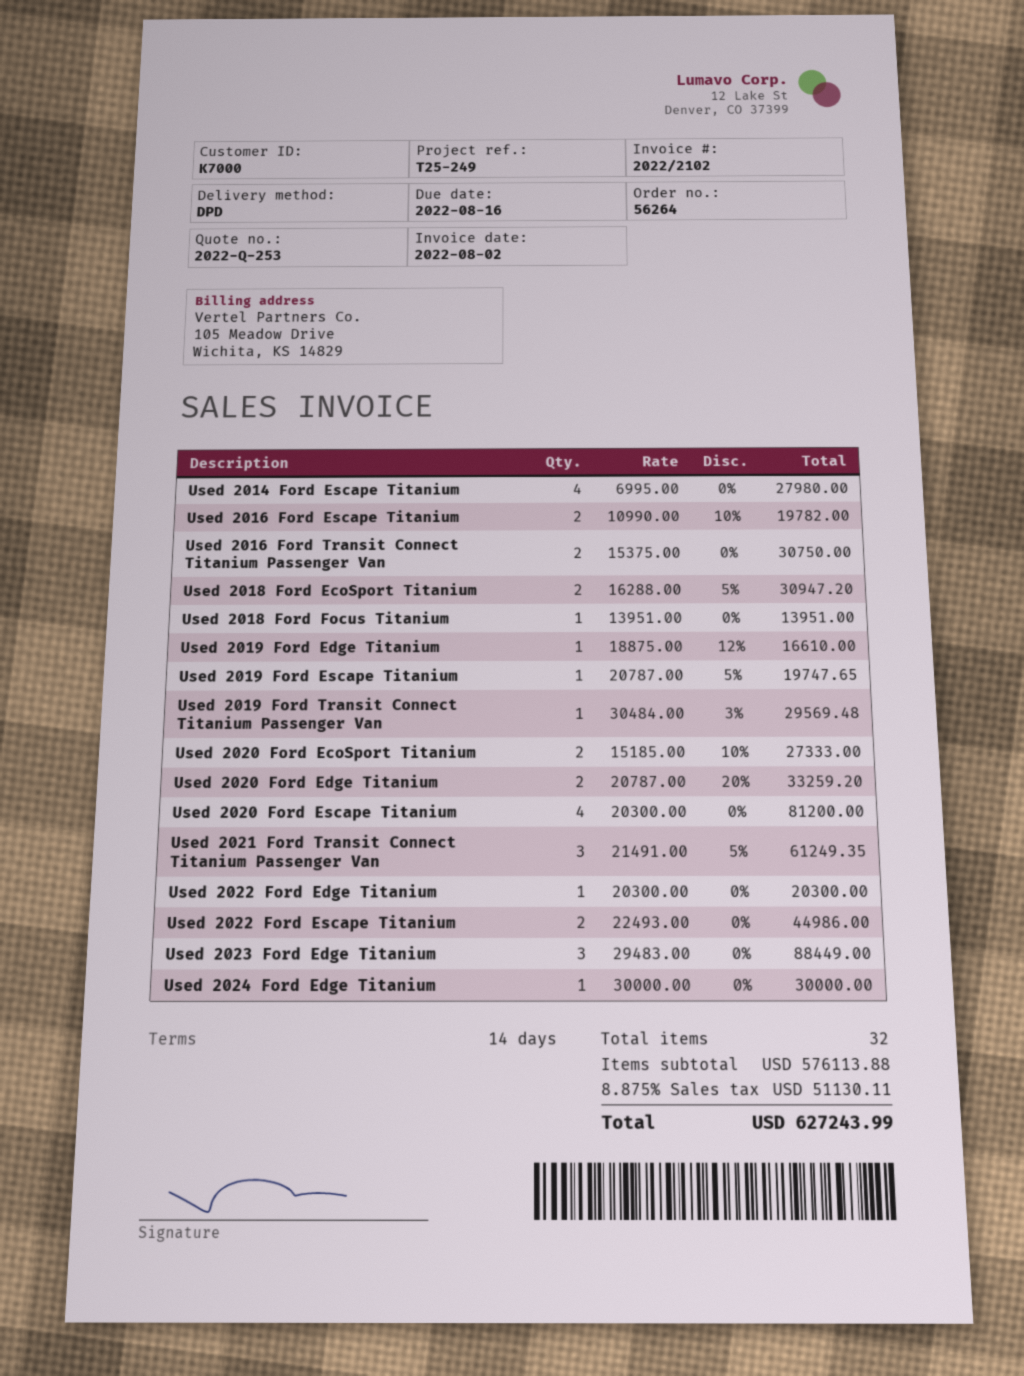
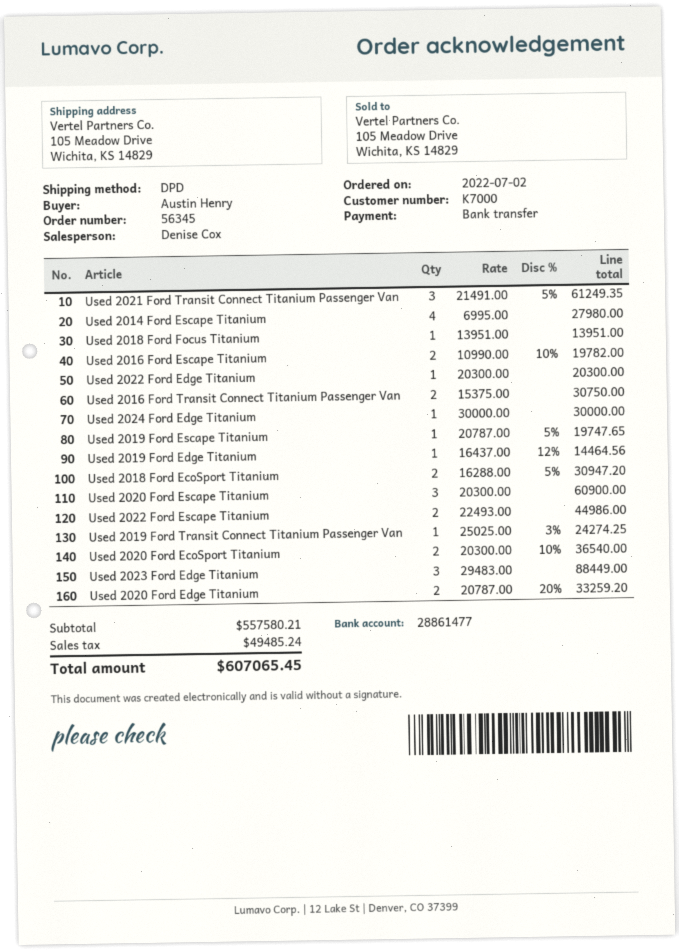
order number: 56264 -> 56345
Used 2019 Ford Edge Titanium: 1 x 18875.00 - 12% = 16610.00 -> 1 x 16437.00 - 12% = 14464.56
Used 2019 Ford Transit Connect Titanium Passenger Van: 1 x 30484.00 - 3% = 29569.48 -> 1 x 25025.00 - 3% = 24274.25
Used 2020 Ford EcoSport Titanium: 2 x 15185.00 - 10% = 27333.00 -> 2 x 20300.00 - 10% = 36540.00
Used 2020 Ford Escape Titanium: 4 x 20300.00 = 81200.00 -> 3 x 20300.00 = 60900.00
subtotal: 576113.88 -> 557580.21
tax: 51130.11 -> 49485.24
total: 627243.99 -> 607065.45

